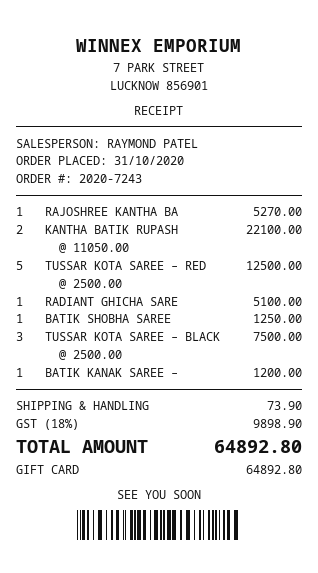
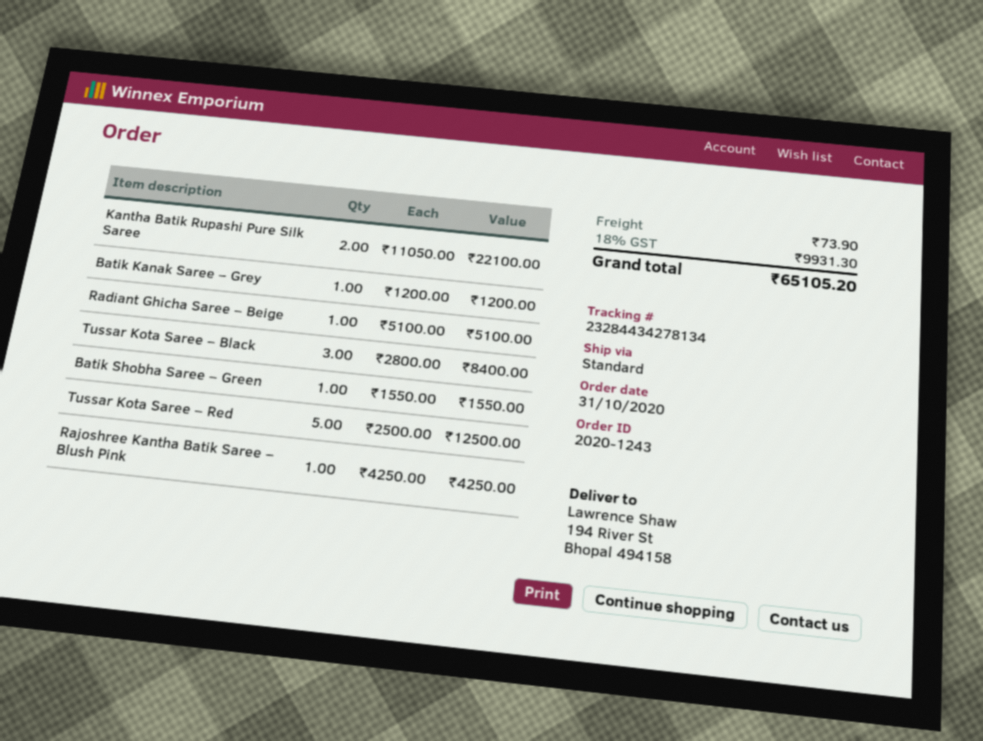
order number: 2020-7243 -> 2020-1243
RAJOSHREE KANTHA BA: 1 x 5270.00 = 5270.00 -> 1 x 4250.00 = 4250.00
BATIK SHOBHA SAREE: 1 x 1250.00 = 1250.00 -> 1 x 1550.00 = 1550.00
TUSSAR KOTA SAREE – BLACK: 3 x 2500.00 = 7500.00 -> 3 x 2800.00 = 8400.00
tax: 18% = 9898.90 -> 18% = 9931.30
total: 64892.80 -> 65105.20

